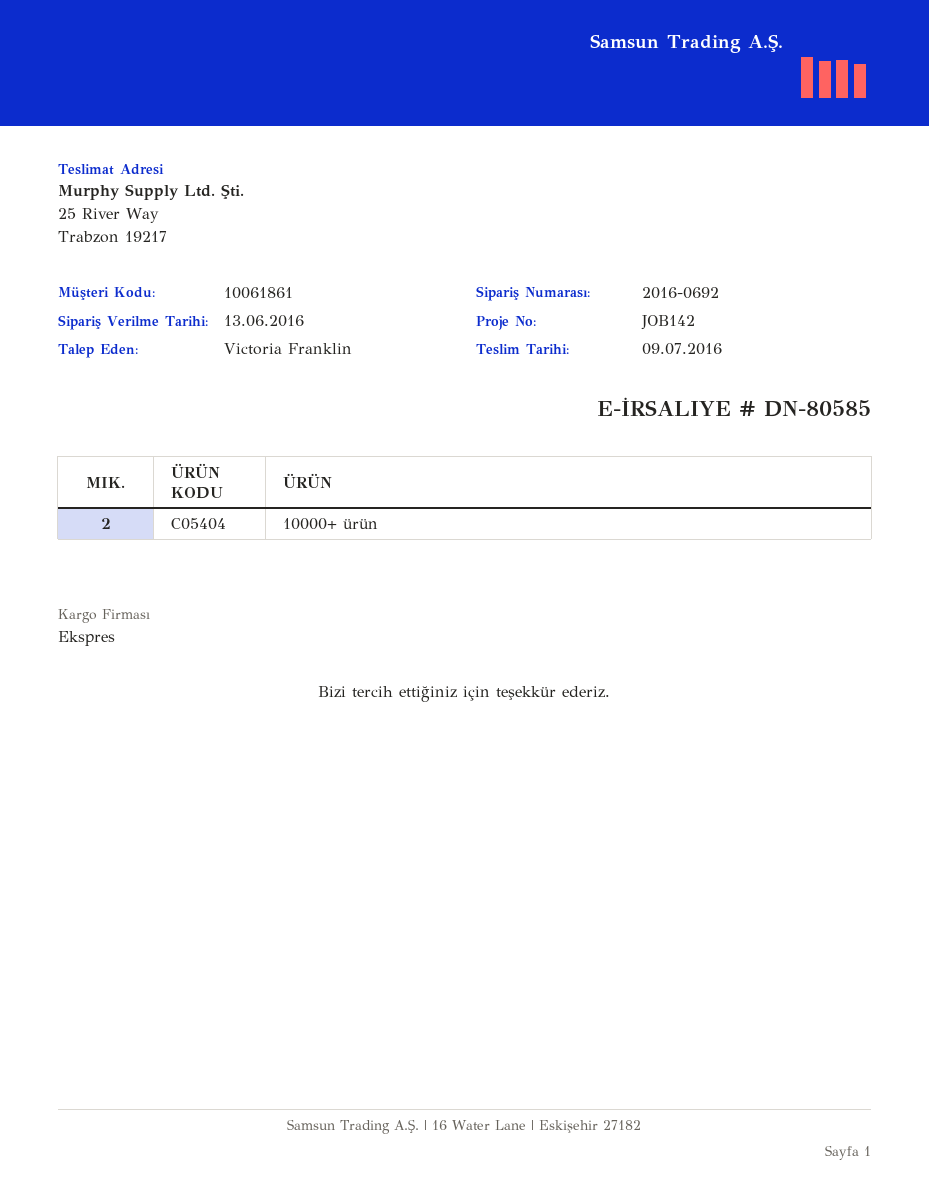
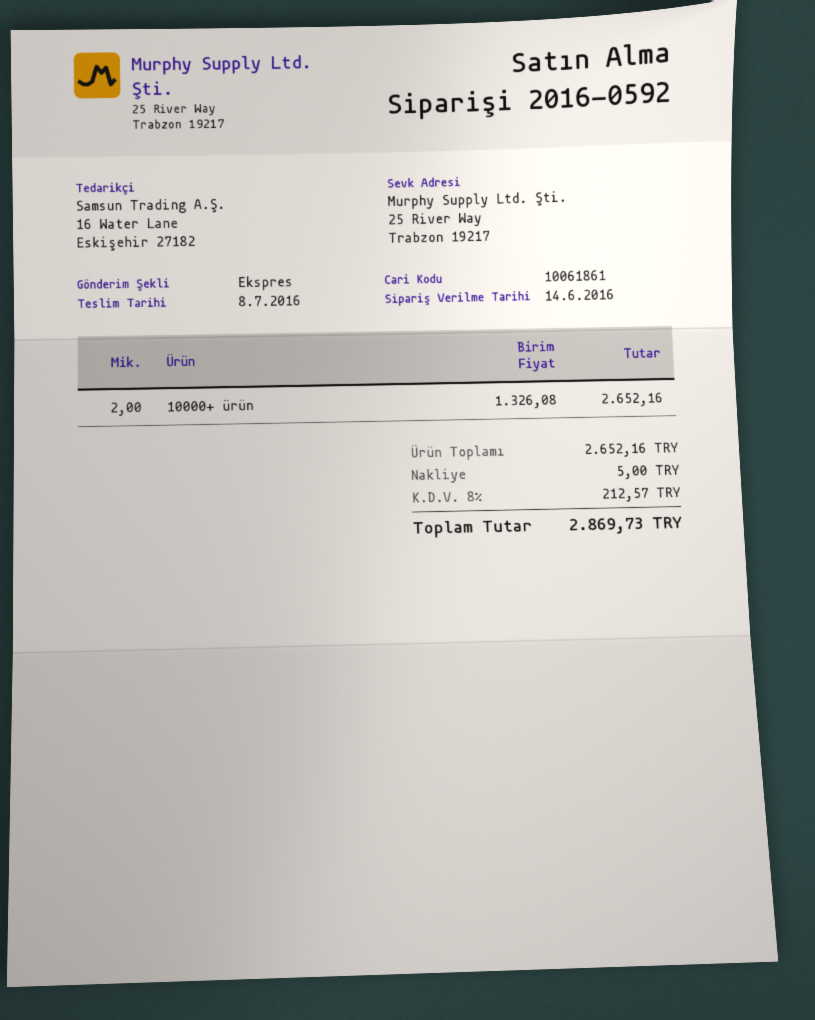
order number: 2016-0692 -> 2016-0592
order date: 2016-06-13 -> 2016-06-14
delivery date: 2016-07-09 -> 2016-07-08

